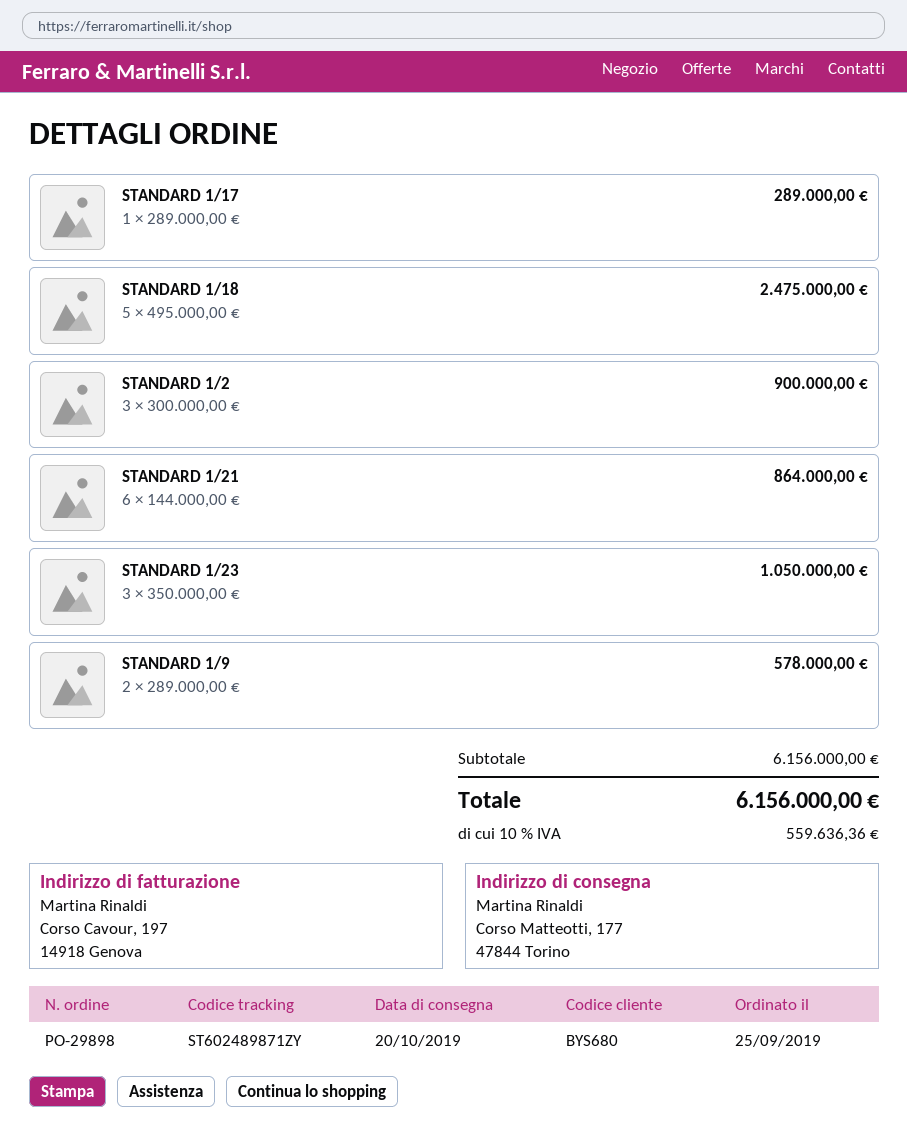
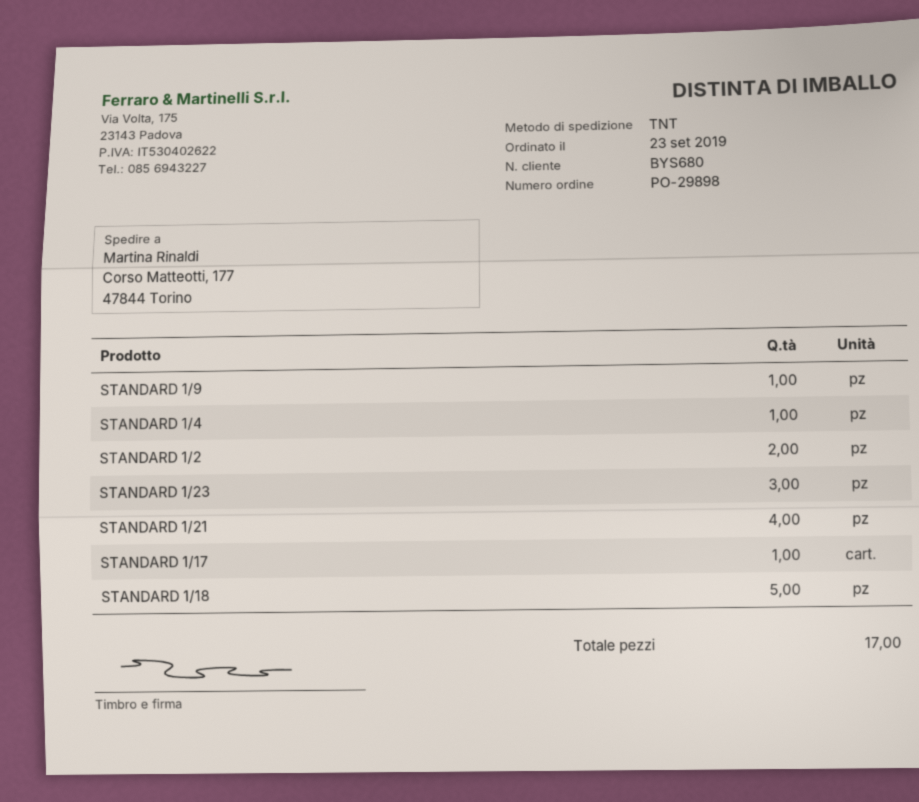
order date: 2019-09-25 -> 2019-09-23
STANDARD 1/2: 3 -> 2
STANDARD 1/21: 6 -> 4
STANDARD 1/9: 2 -> 1
STANDARD 1/4: none -> 1

